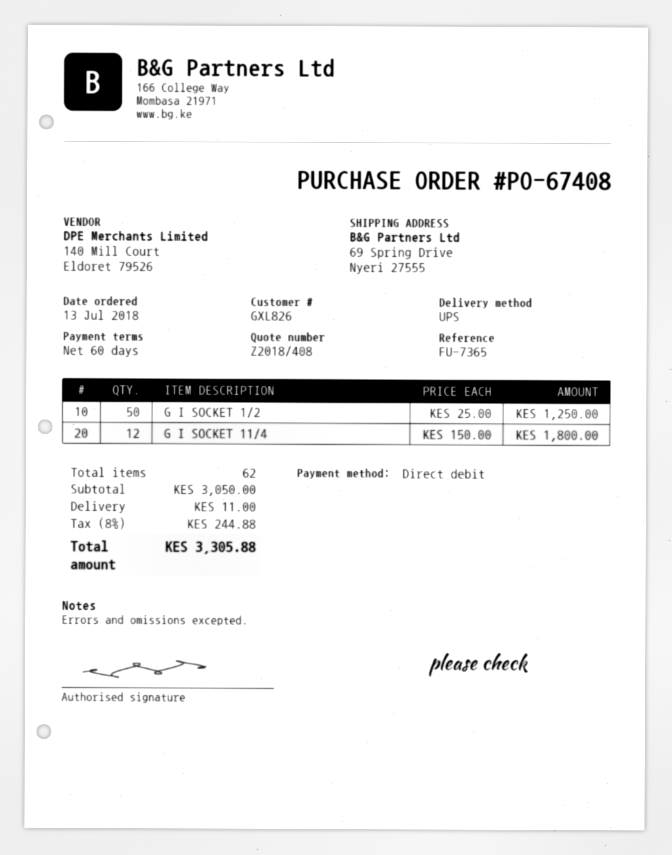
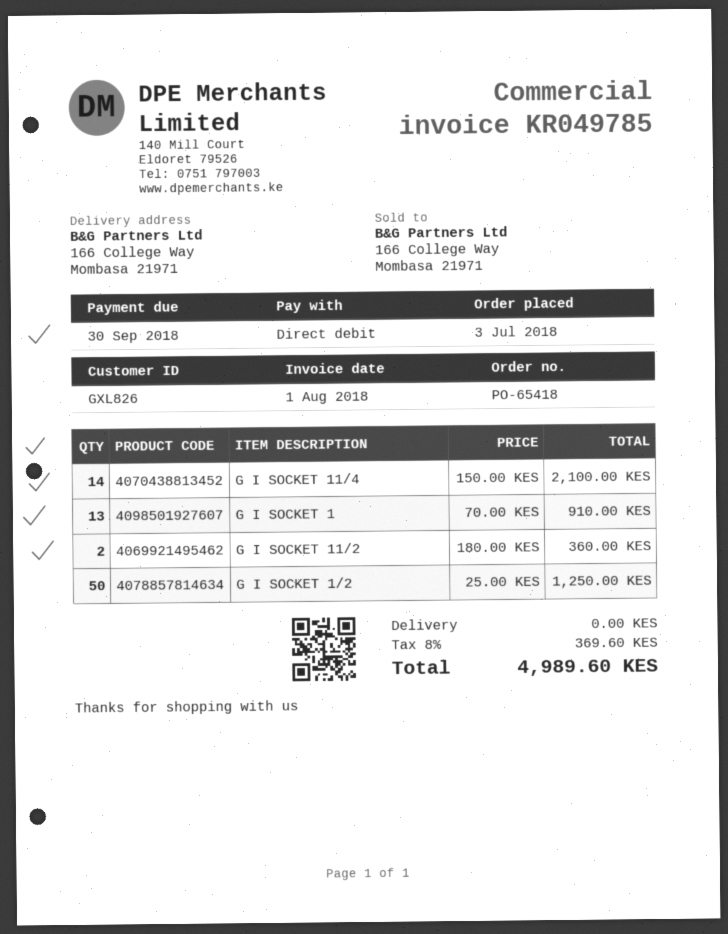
order number: PO-67408 -> PO-65418
order date: 2018-07-13 -> 2018-07-03
ship to: 69 Spring Drive, Nyeri 27555 -> 166 College Way, Mombasa 21971
G I SOCKET 11/4: 12 x 150.00 = 1800.00 -> 14 x 150.00 = 2100.00
G I SOCKET 1: none -> 13 x 70.00 = 910.00
G I SOCKET 11/2: none -> 2 x 180.00 = 360.00
shipping: 11.00 -> 0.00
tax: 8% = 244.88 -> 8% = 369.60
total: 3305.88 -> 4989.60

